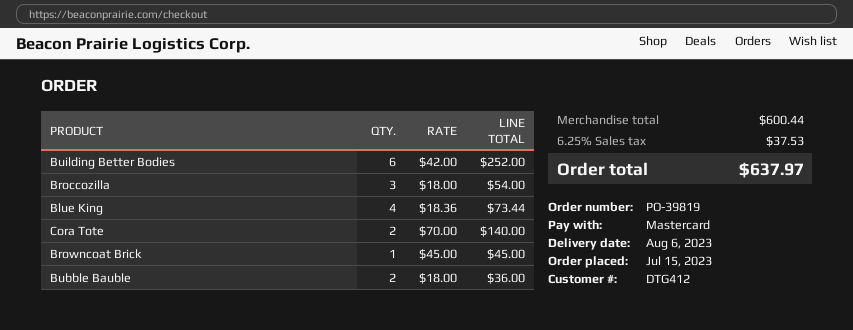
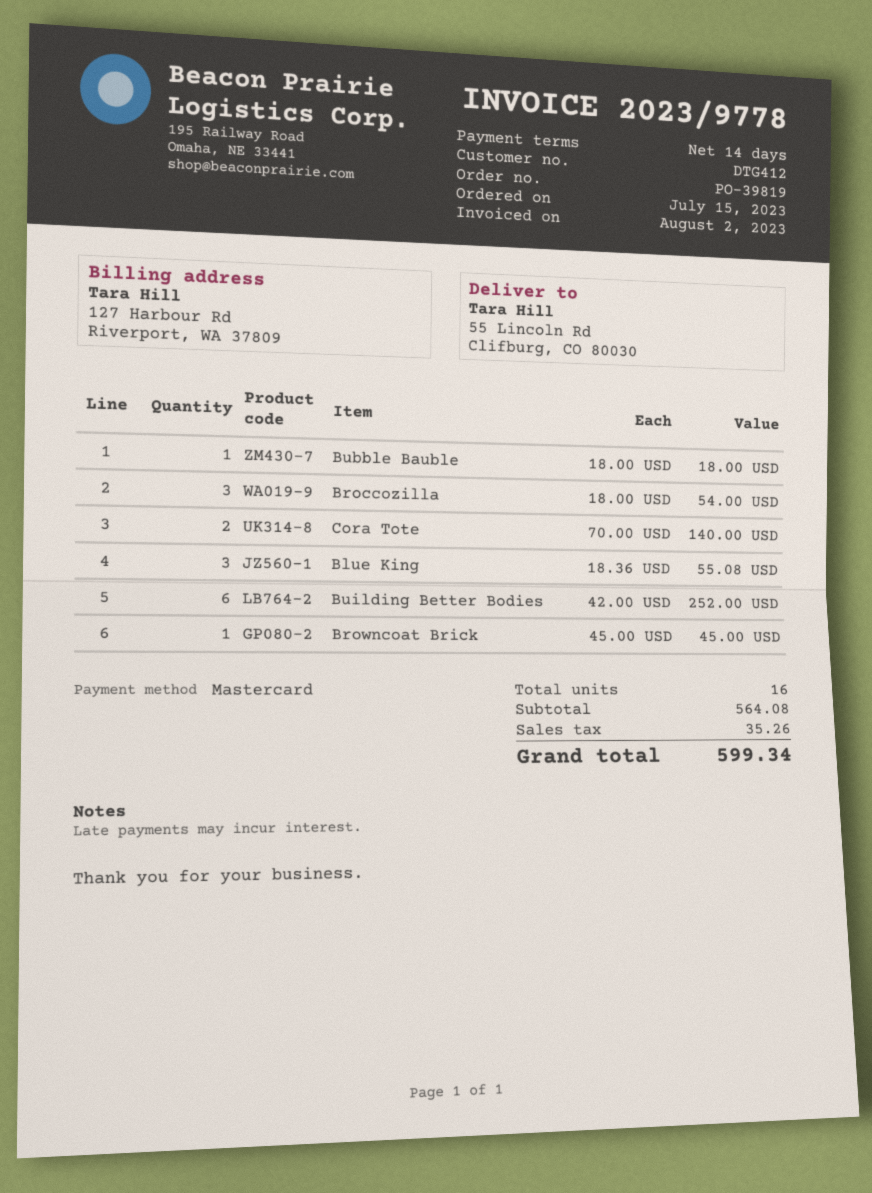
Blue King: 4 x 18.36 = 73.44 -> 3 x 18.36 = 55.08
Bubble Bauble: 2 x 18.00 = 36.00 -> 1 x 18.00 = 18.00
subtotal: 600.44 -> 564.08
tax: 37.53 -> 35.26
total: 637.97 -> 599.34

